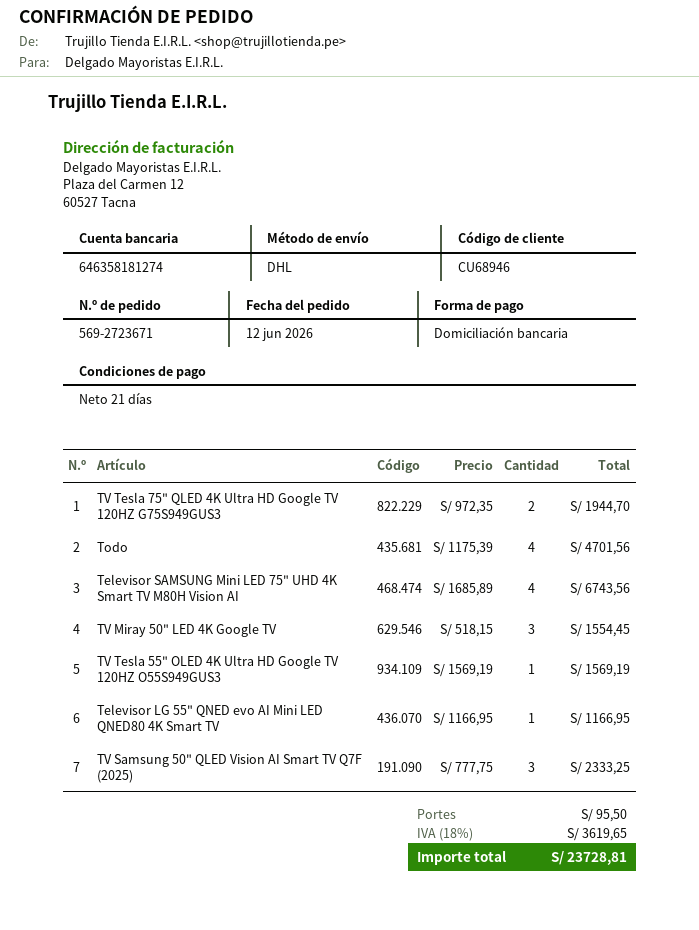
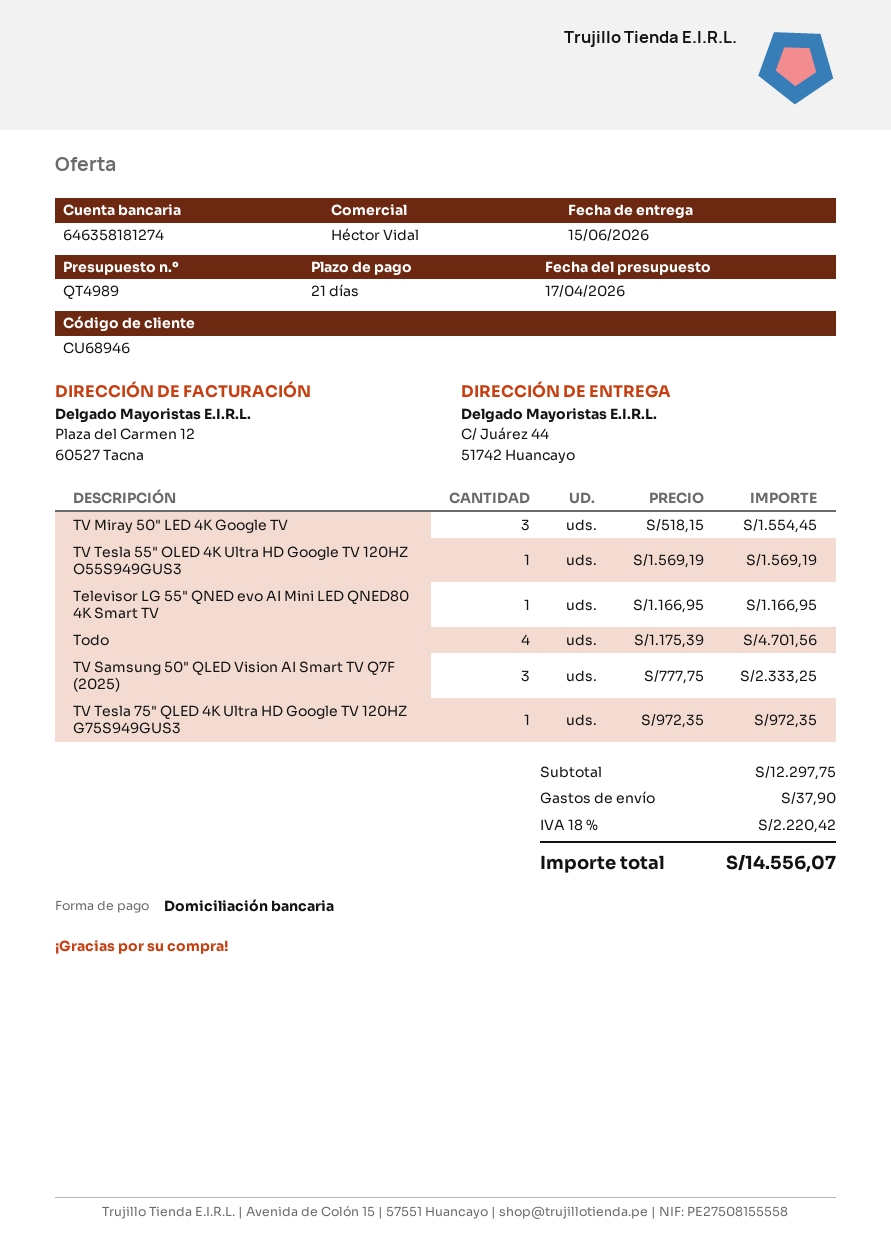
TV Tesla 75" QLED 4K Ultra HD Google TV 120HZ G75S949GUS3: 2 x 972.35 = 1944.70 -> 1 x 972.35 = 972.35
Televisor SAMSUNG Mini LED 75" UHD 4K Smart TV M80H Vision AI: 4 x 1685.89 = 6743.56 -> none
shipping: 95.50 -> 37.90
tax: 18% = 3619.65 -> 18% = 2220.42
total: 23728.81 -> 14556.07

